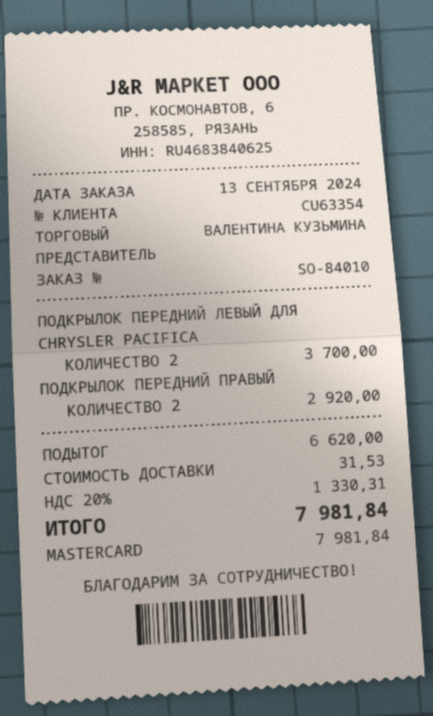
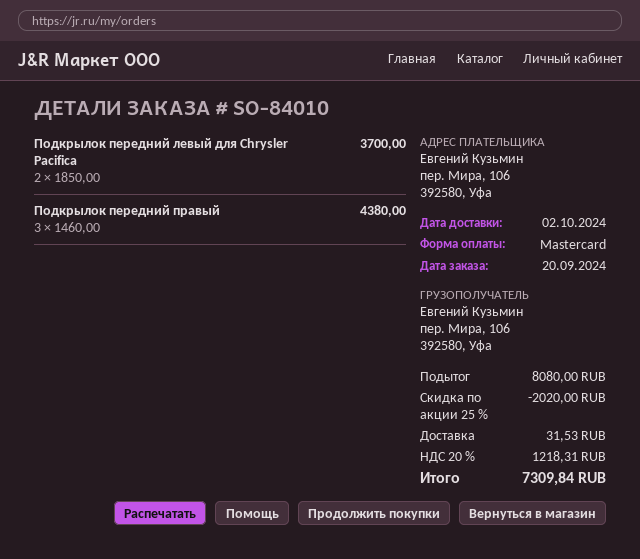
order date: 2024-09-13 -> 2024-09-20
ПОДКРЫЛОК ПЕРЕДНИЙ ПРАВЫЙ: 2 for 2920.00 -> 3 for 4380.00
subtotal: 6620.00 -> 8080.00
discount: none -> 25% = 2020.00
tax: 20% = 1330.31 -> 20% = 1218.31
total: 7981.84 -> 7309.84

